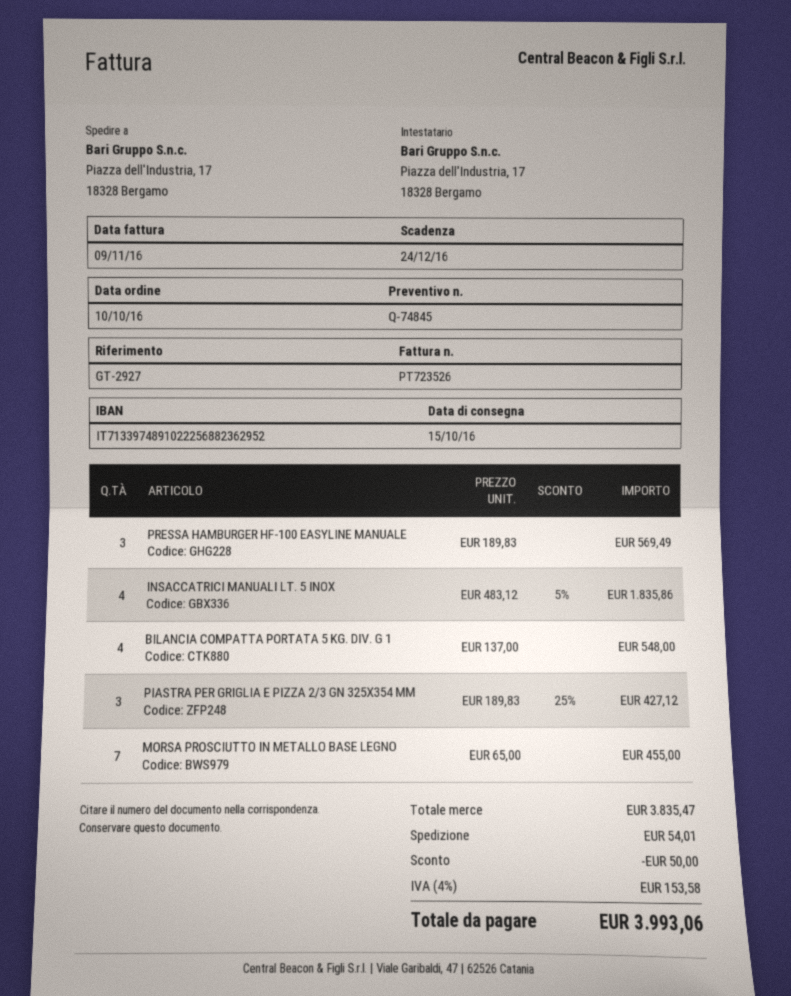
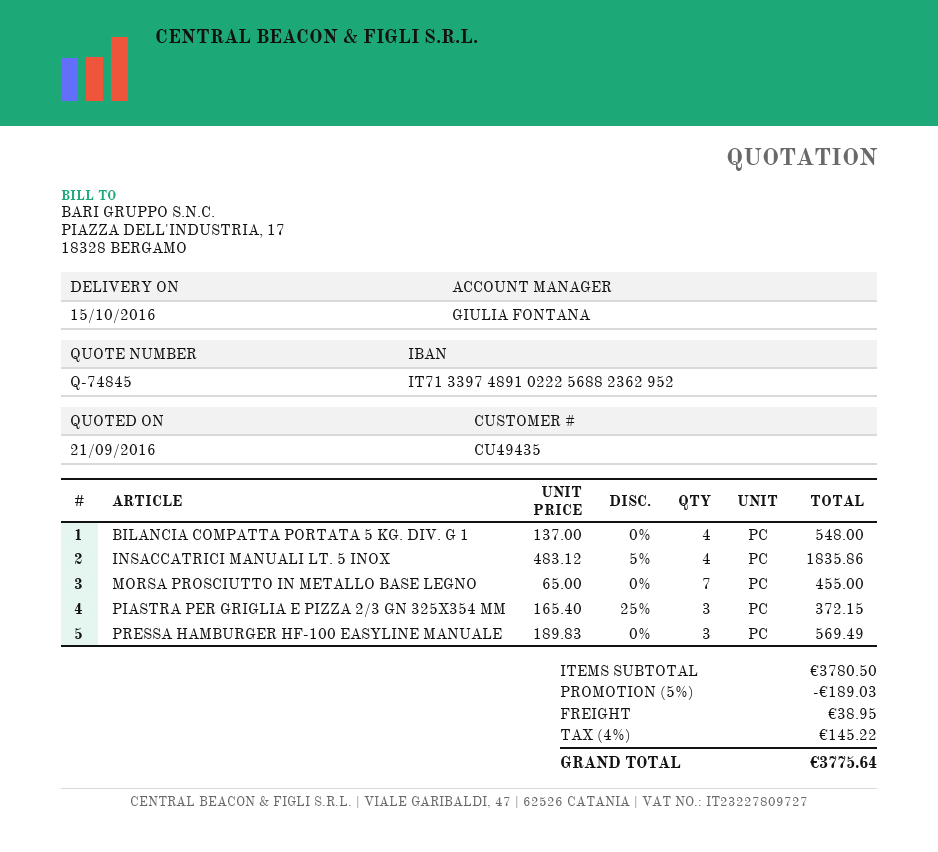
PIASTRA PER GRIGLIA E PIZZA 2/3 GN 325X354 MM: 3 x 189.83 - 25% = 427.12 -> 3 x 165.40 - 25% = 372.15
subtotal: 3835.47 -> 3780.50
discount: 50.00 -> 189.03
shipping: 54.01 -> 38.95
tax: 4% = 153.58 -> 4% = 145.22
total: 3993.06 -> 3775.64

